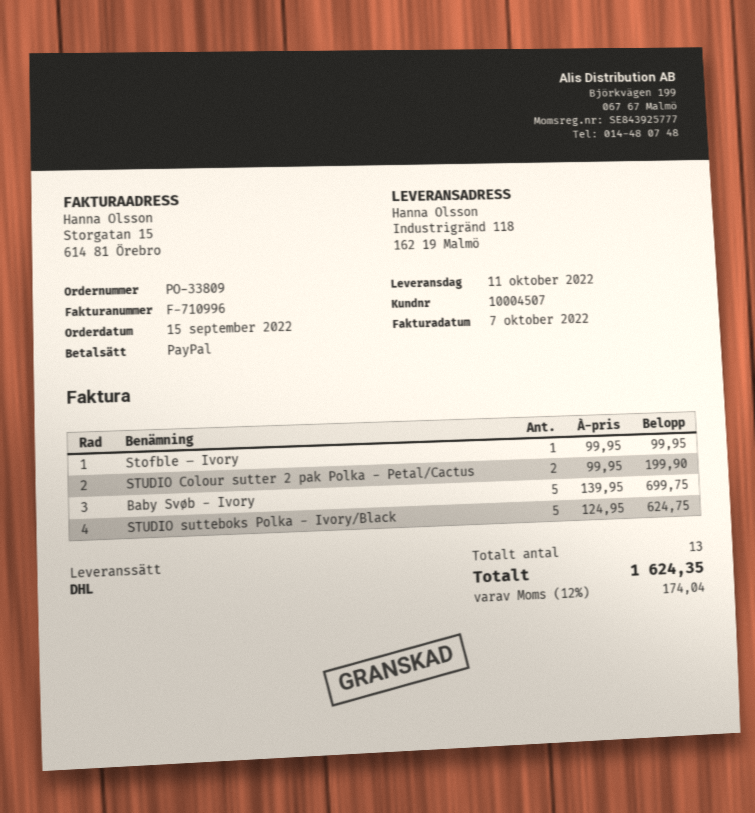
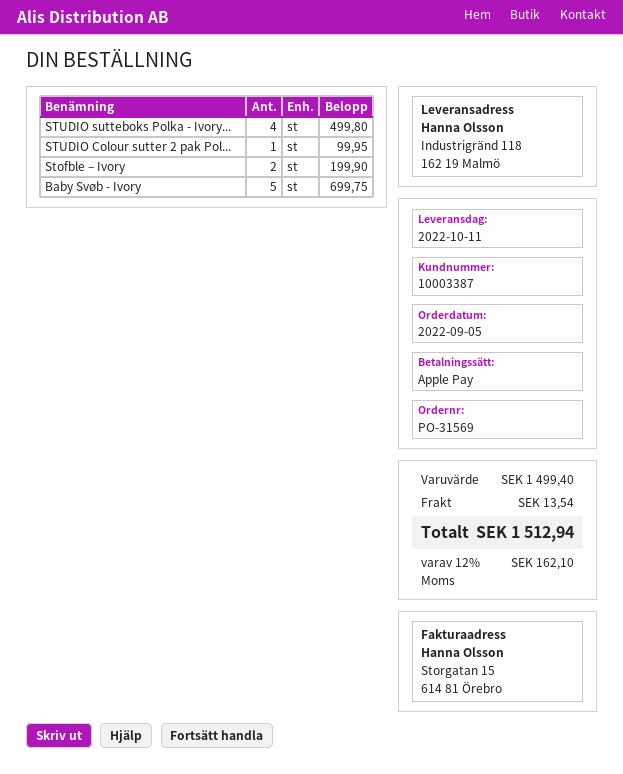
order number: PO-33809 -> PO-31569
order date: 2022-09-15 -> 2022-09-05
customer number: 10004507 -> 10003387
payment method: PayPal -> Apple Pay
Stofble – Ivory: 1 for 99.95 -> 2 for 199.90
STUDIO Colour sutter 2 pak Polka - Petal/Cactus: 2 for 199.90 -> 1 for 99.95
STUDIO sutteboks Polka - Ivory/Black: 5 for 624.75 -> 4 for 499.80
shipping: none -> 13.54
tax: 12% = 174.04 -> 12% = 162.10
total: 1624.35 -> 1512.94

